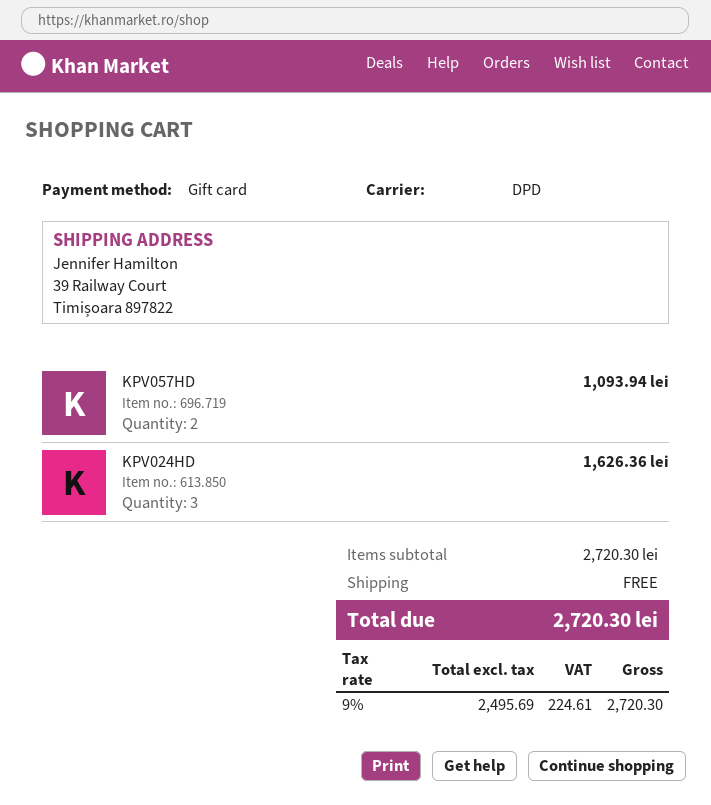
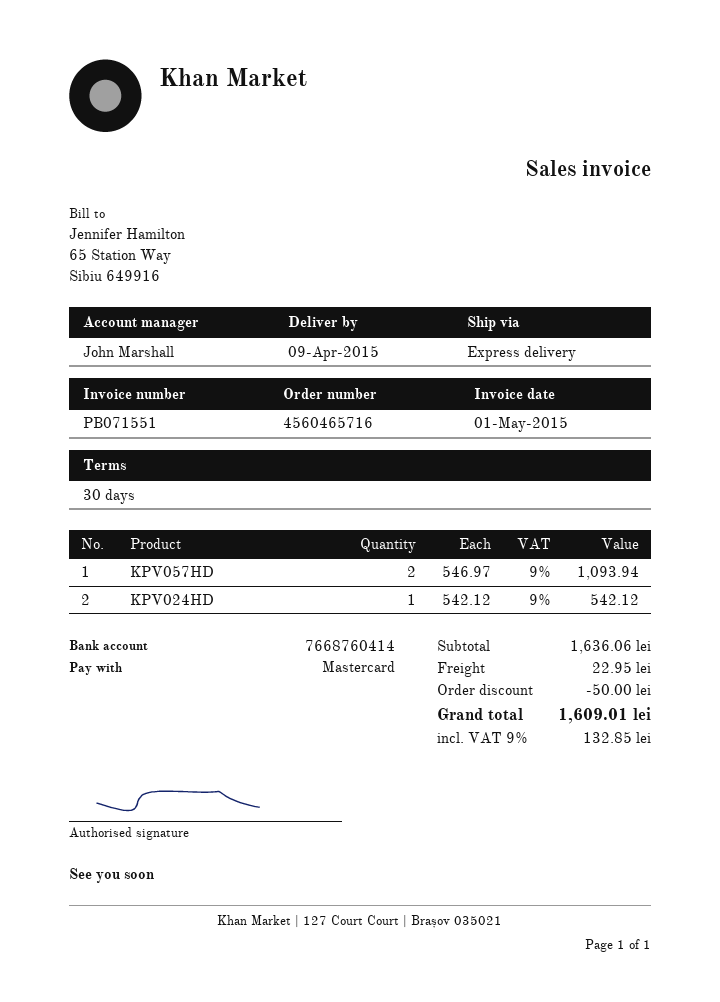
payment method: gift card -> Mastercard
shipping method: DPD -> express
KPV024HD: 3 for 1626.36 -> 1 for 542.12
subtotal: 2720.30 -> 1636.06
discount: none -> 50.00
shipping: 0.00 -> 22.95
tax: 9% = 224.61 -> 9% = 132.85
total: 2720.30 -> 1609.01

